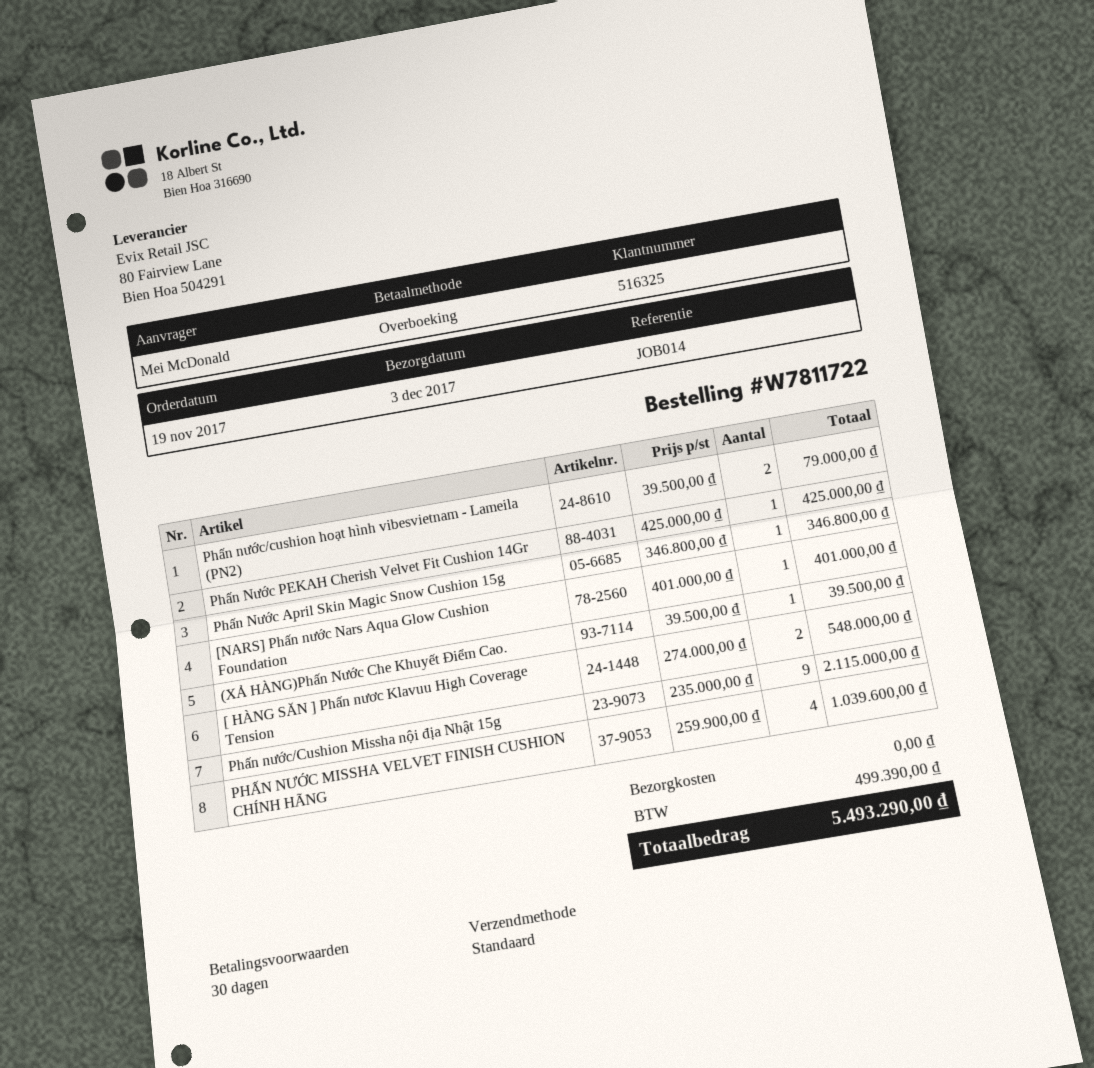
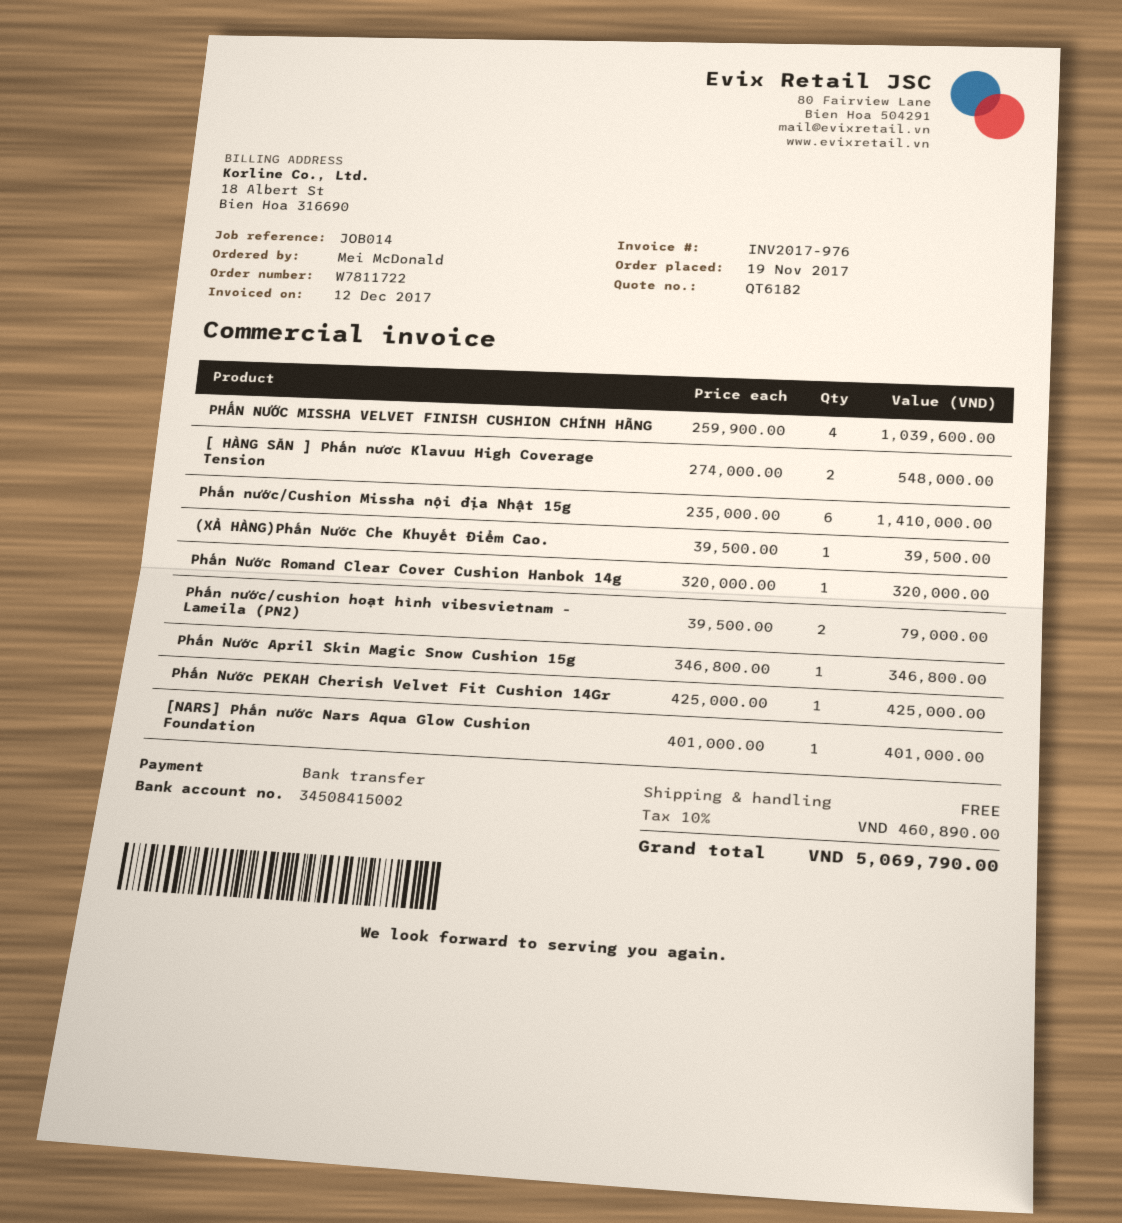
Phấn nước/Cushion Missha nội địa Nhật 15g: 9 x 235000.00 = 2115000.00 -> 6 x 235000.00 = 1410000.00
Phấn Nước Romand Clear Cover Cushion Hanbok 14g: none -> 1 x 320000.00 = 320000.00
tax: 499390.00 -> 460890.00
total: 5493290.00 -> 5069790.00

